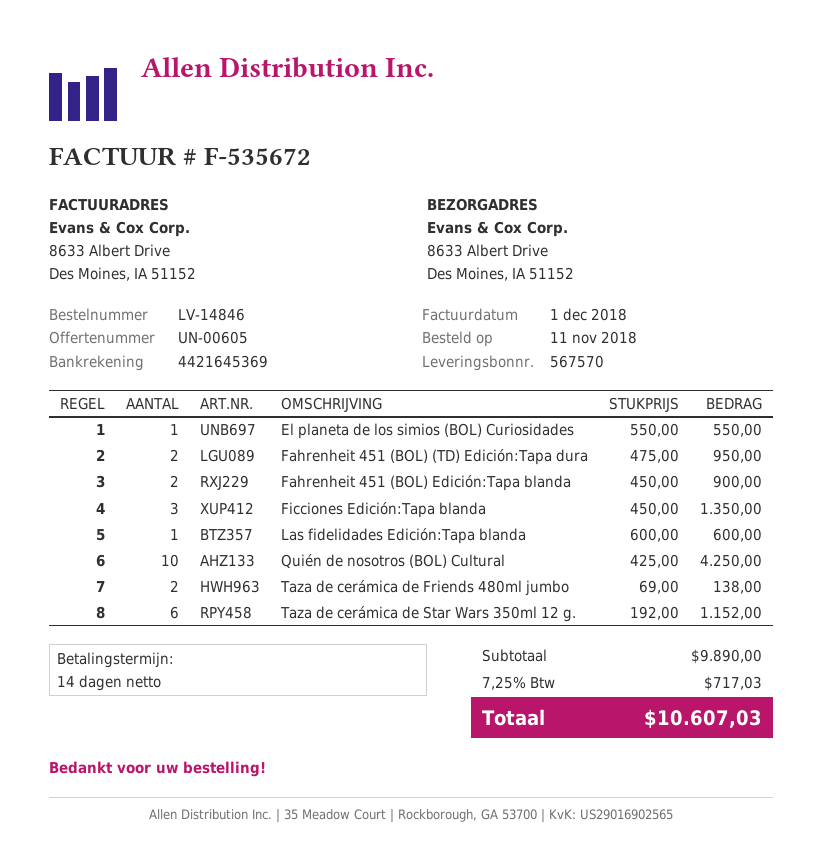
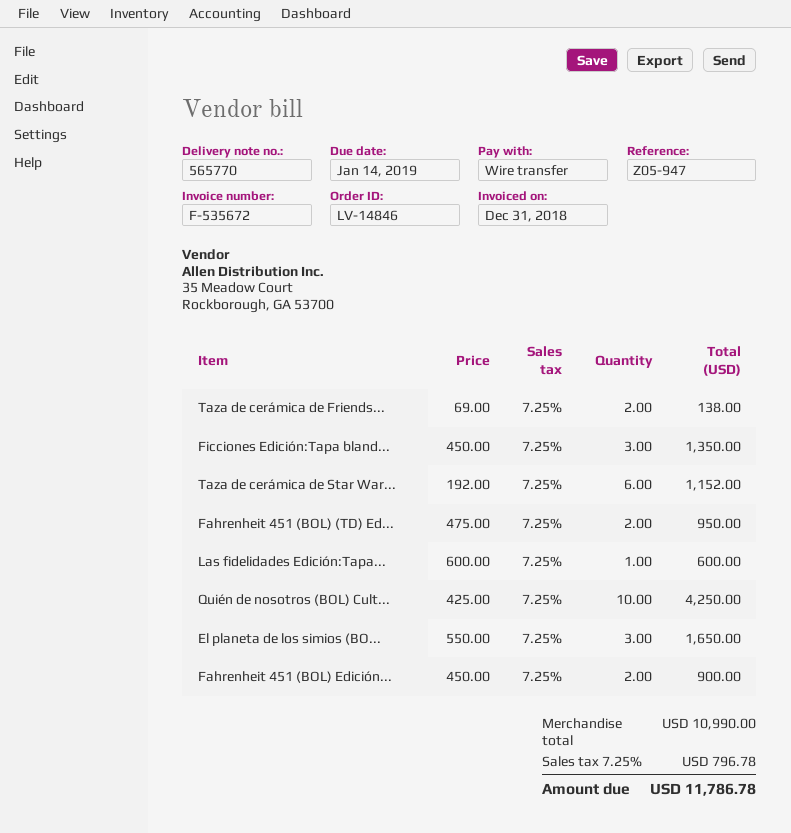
delivery note number: 567570 -> 565770
invoice date: 2018-12-01 -> 2018-12-31
El planeta de los simios (BOL) Curiosidades: 1 x 550.00 = 550.00 -> 3 x 550.00 = 1650.00
subtotal: 9890.00 -> 10990.00
tax: 7.25% = 717.03 -> 7.25% = 796.78
total: 10607.03 -> 11786.78

